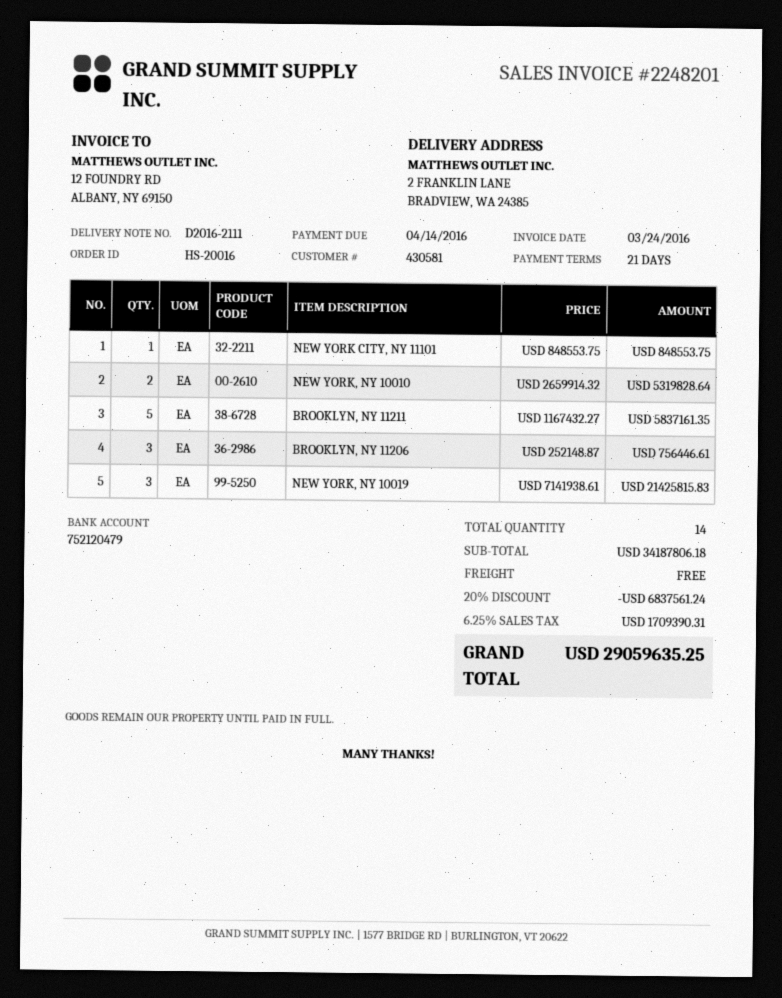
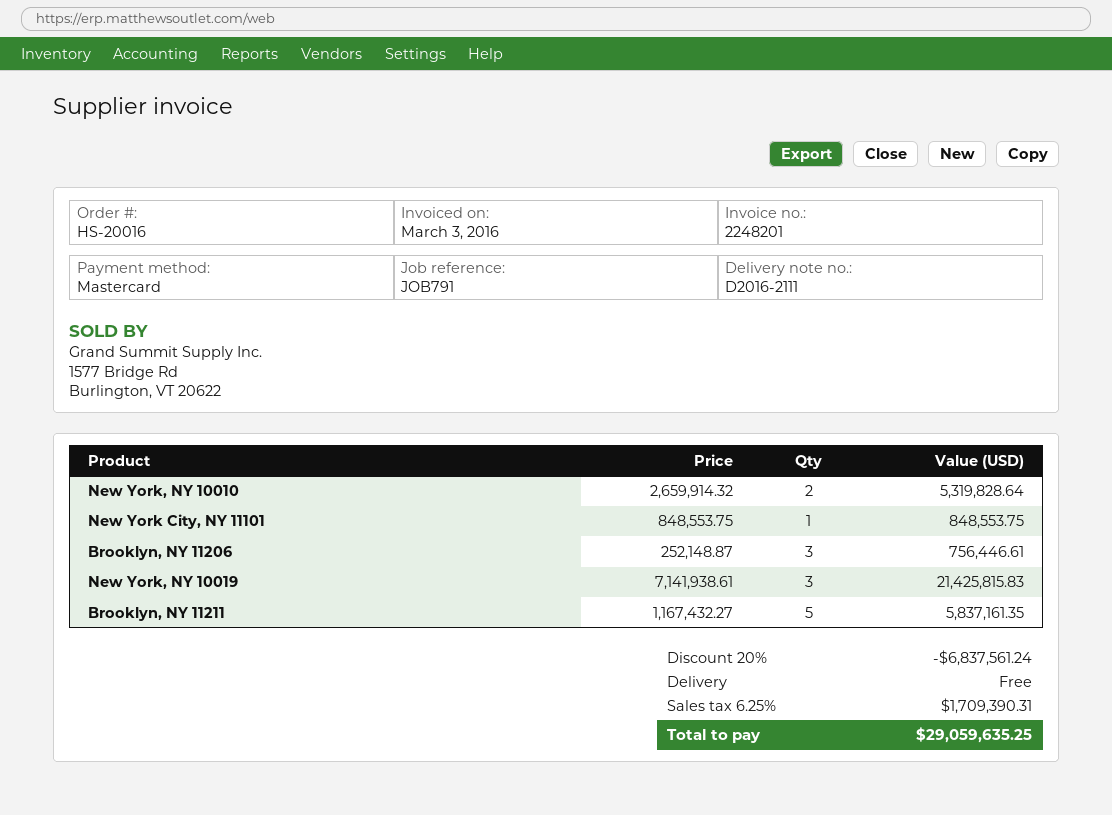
invoice date: 2016-03-24 -> 2016-03-03

